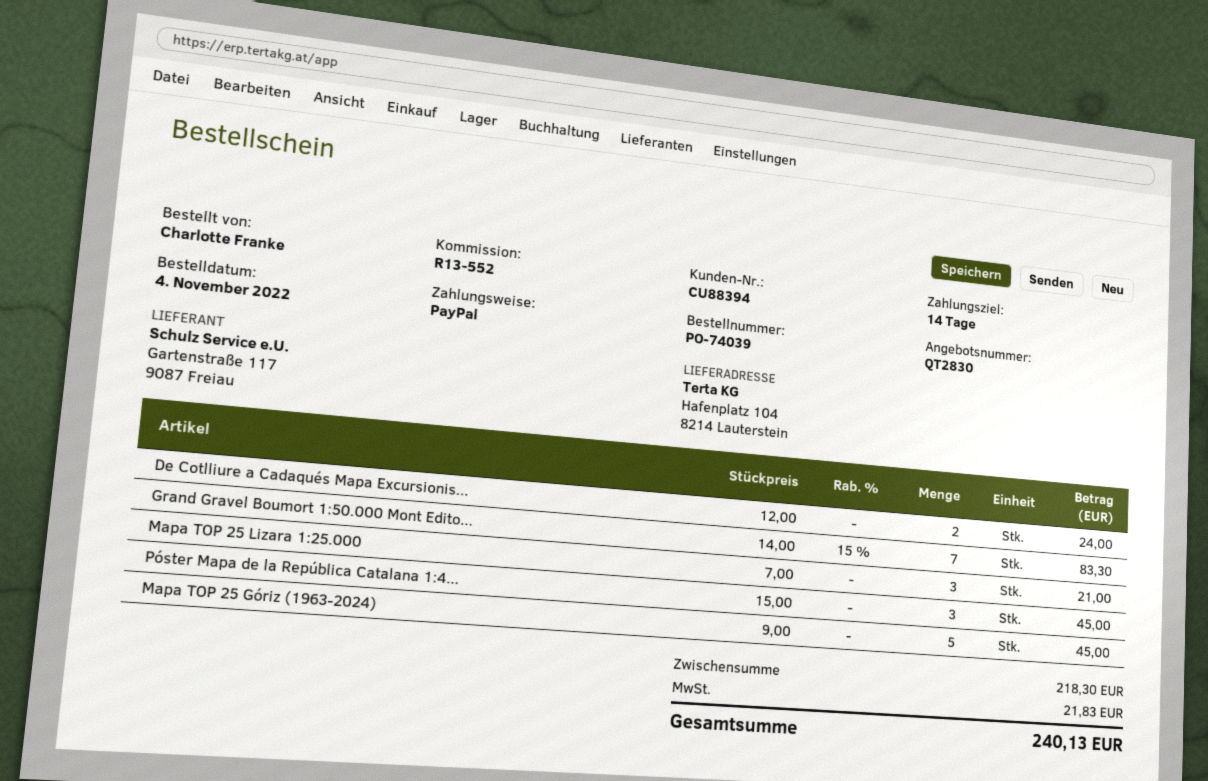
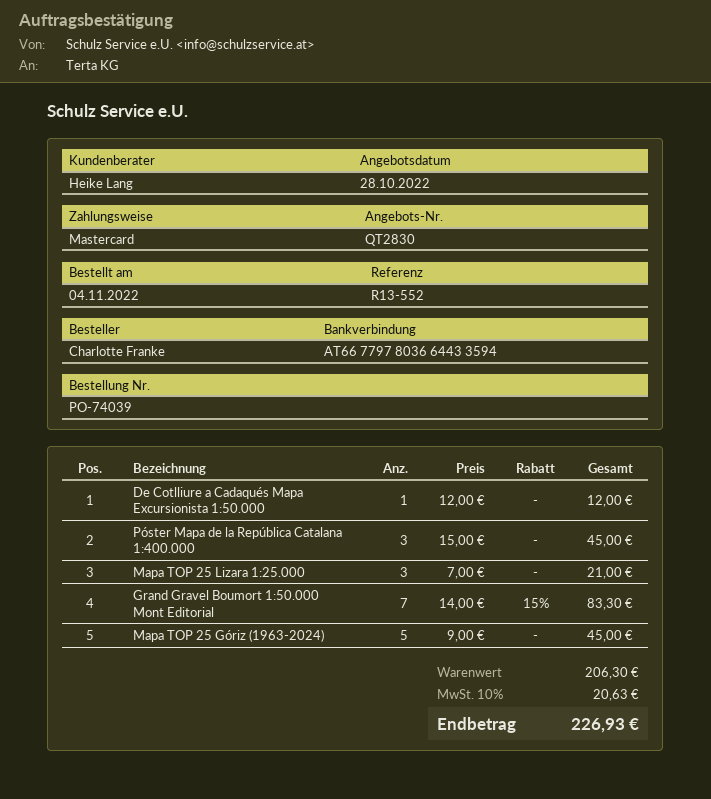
payment method: PayPal -> Mastercard
De Cotlliure a Cadaqués Mapa Excursionis...: 2 x 12.00 = 24.00 -> 1 x 12.00 = 12.00
subtotal: 218.30 -> 206.30
tax: 21.83 -> 20.63
total: 240.13 -> 226.93

